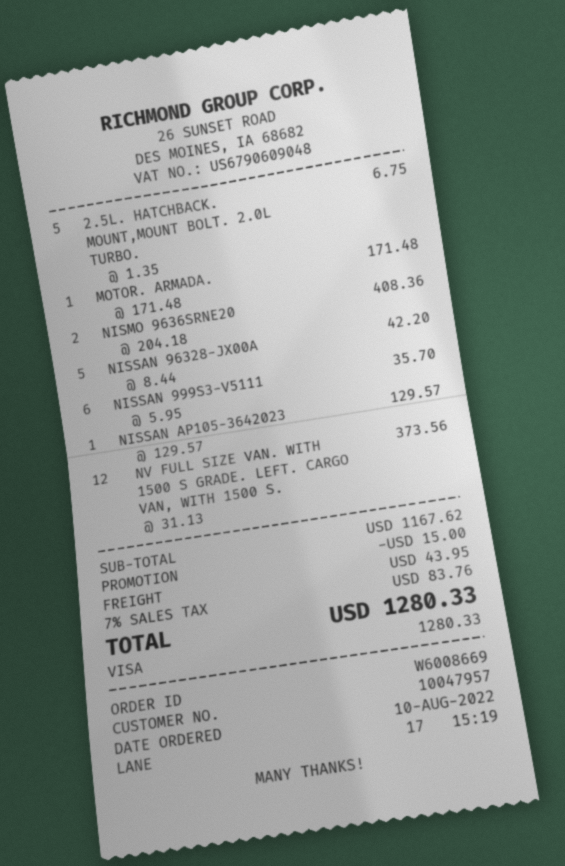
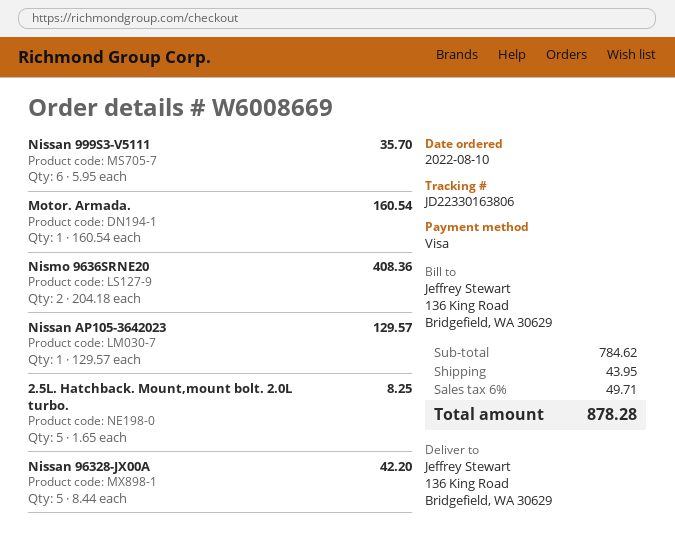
2.5L. HATCHBACK. MOUNT,MOUNT BOLT. 2.0L TURBO.: 5 x 1.35 = 6.75 -> 5 x 1.65 = 8.25
MOTOR. ARMADA.: 1 x 171.48 = 171.48 -> 1 x 160.54 = 160.54
NV FULL SIZE VAN. WITH 1500 S GRADE. LEFT. CARGO VAN, WITH 1500 S.: 12 x 31.13 = 373.56 -> none
subtotal: 1167.62 -> 784.62
discount: 15.00 -> none
tax: 7% = 83.76 -> 6% = 49.71
total: 1280.33 -> 878.28

